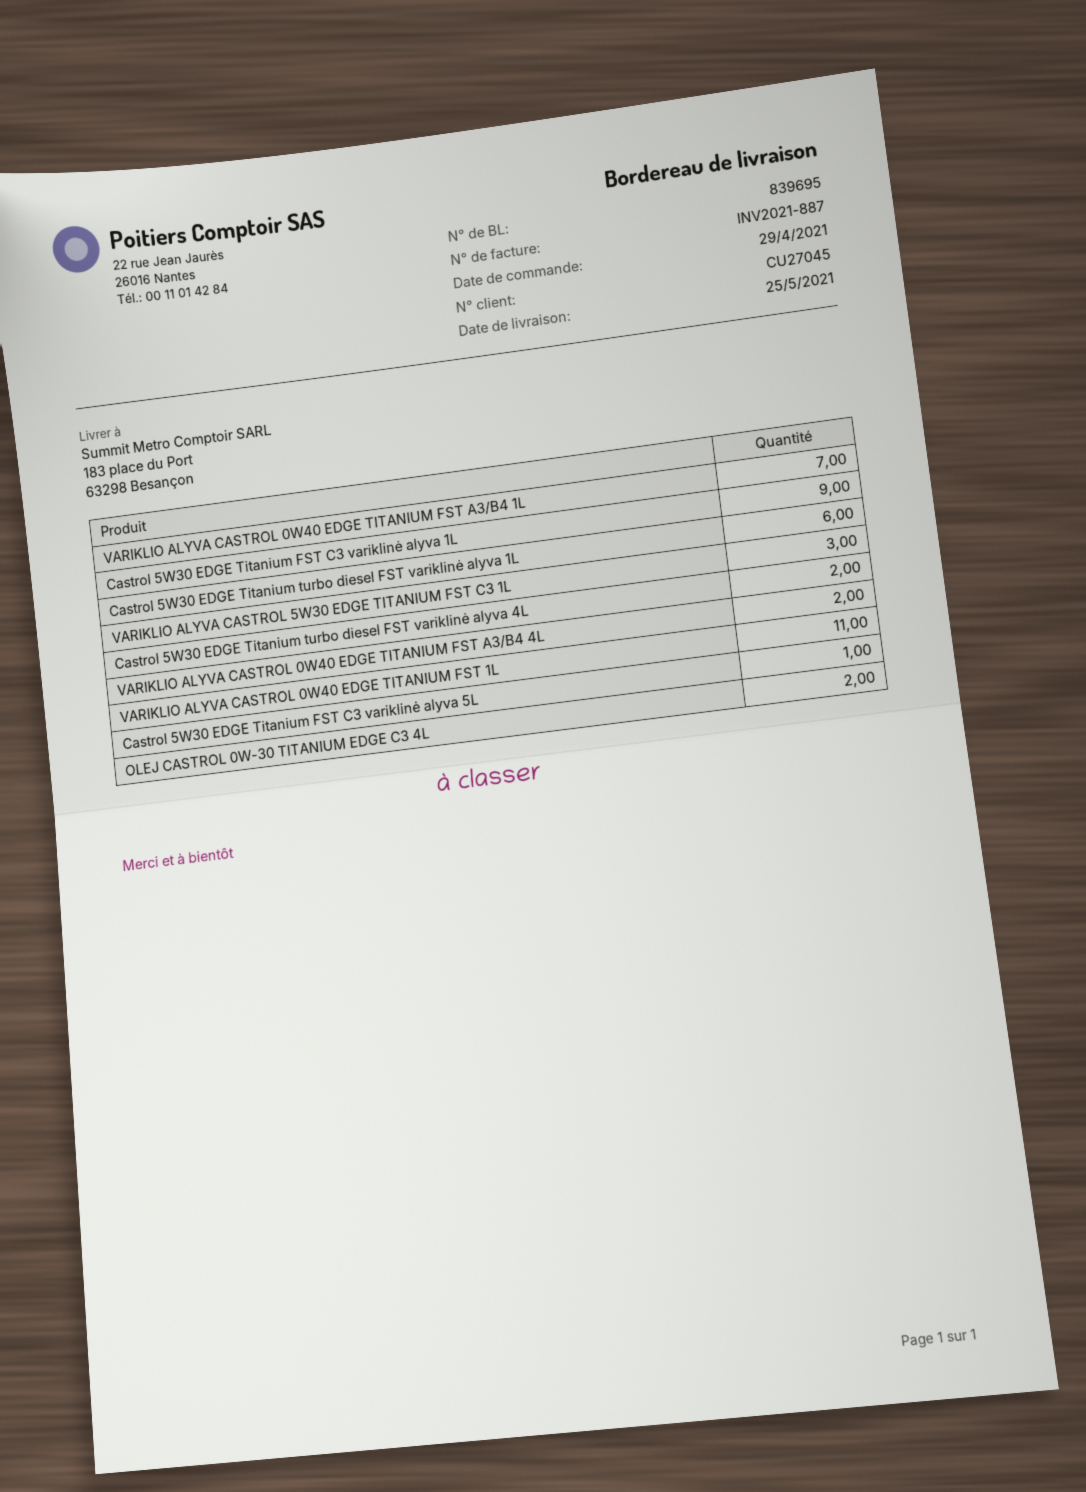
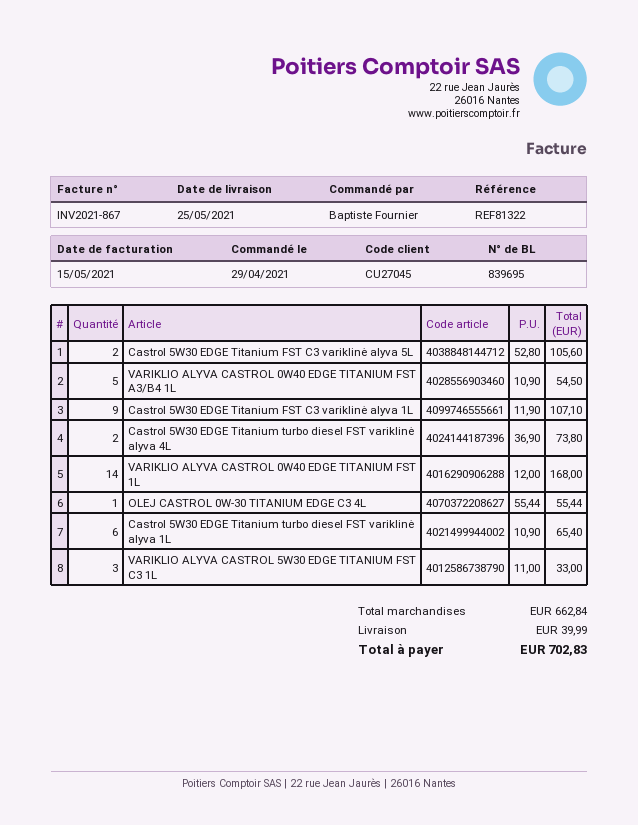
invoice number: INV2021-887 -> INV2021-867
VARIKLIO ALYVA CASTROL 0W40 EDGE TITANIUM FST A3/B4 1L: 7 -> 5
VARIKLIO ALYVA CASTROL 0W40 EDGE TITANIUM FST A3/B4 4L: 2 -> none
VARIKLIO ALYVA CASTROL 0W40 EDGE TITANIUM FST 1L: 11 -> 14
Castrol 5W30 EDGE Titanium FST C3 variklinė alyva 5L: 1 -> 2
OLEJ CASTROL 0W-30 TITANIUM EDGE C3 4L: 2 -> 1

